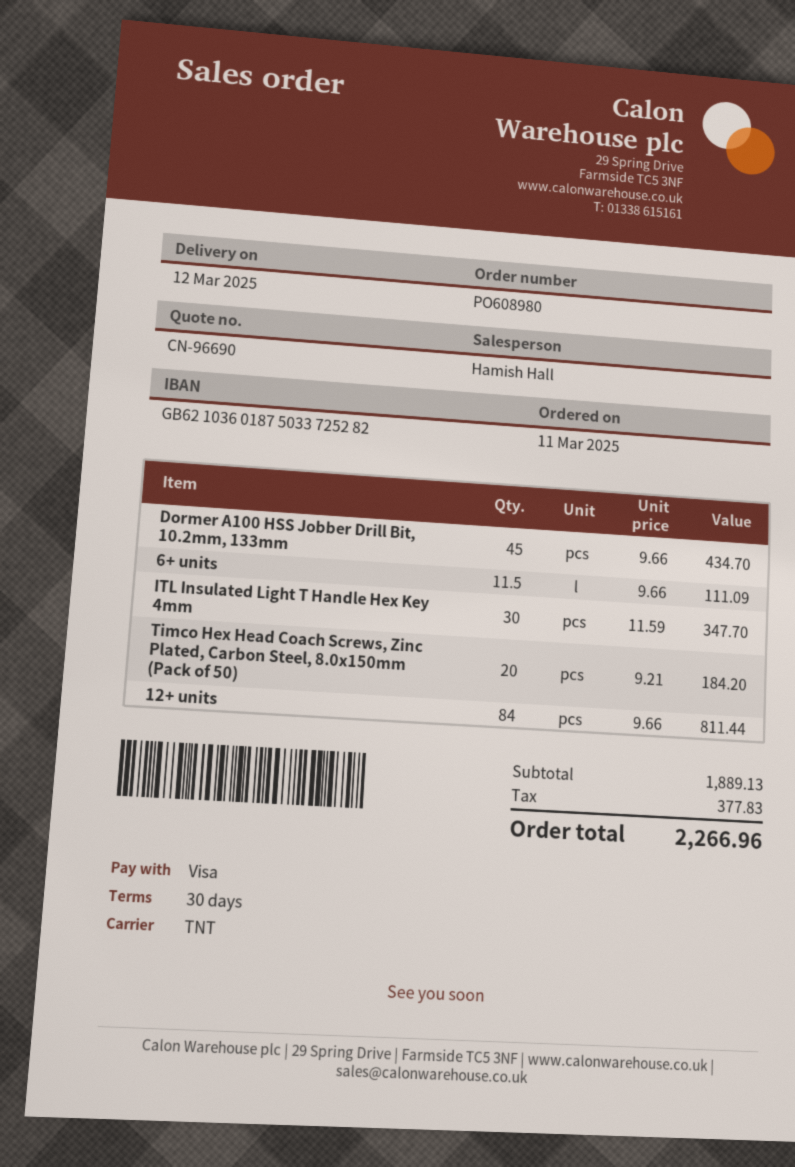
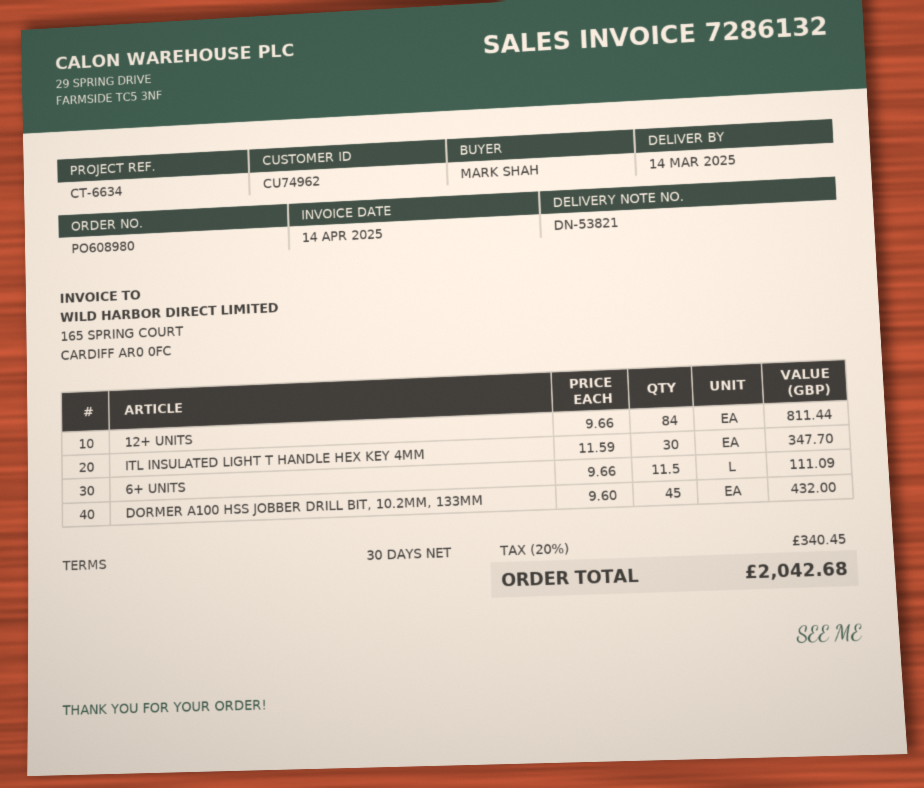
delivery date: 2025-03-12 -> 2025-03-14
Dormer A100 HSS Jobber Drill Bit, 10.2mm, 133mm: 45 x 9.66 = 434.70 -> 45 x 9.60 = 432.00
Timco Hex Head Coach Screws, Zinc Plated, Carbon Steel, 8.0x150mm (Pack of 50): 20 x 9.21 = 184.20 -> none
tax: 377.83 -> 340.45
total: 2266.96 -> 2042.68

